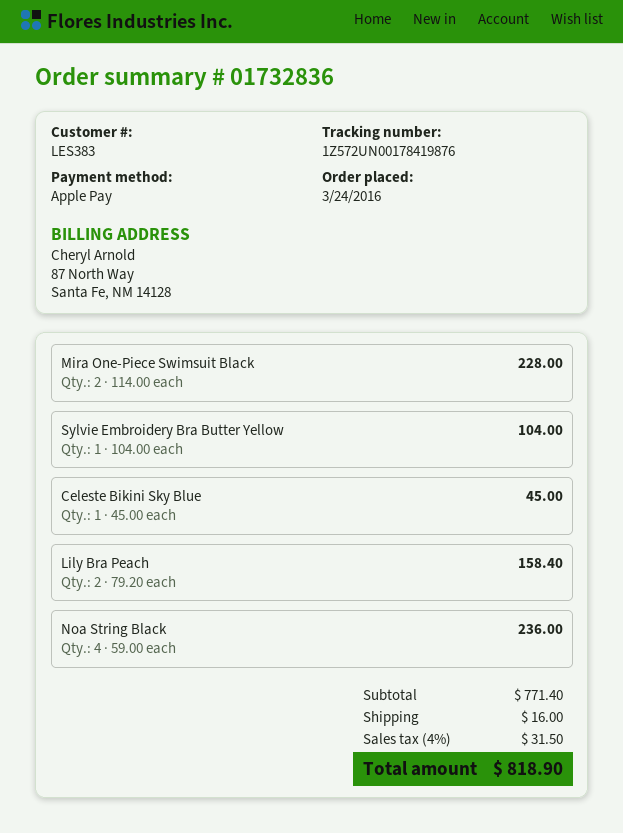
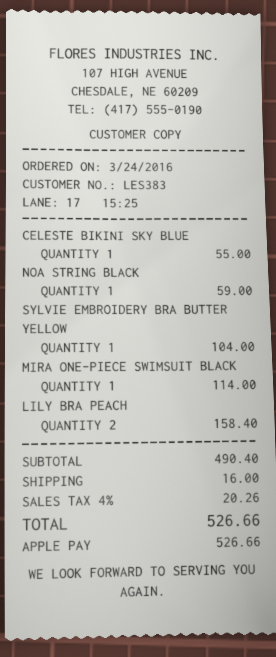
Mira One-Piece Swimsuit Black: 2 for 228.00 -> 1 for 114.00
Celeste Bikini Sky Blue: 1 for 45.00 -> 1 for 55.00
Noa String Black: 4 for 236.00 -> 1 for 59.00
subtotal: 771.40 -> 490.40
tax: 4% = 31.50 -> 4% = 20.26
total: 818.90 -> 526.66

